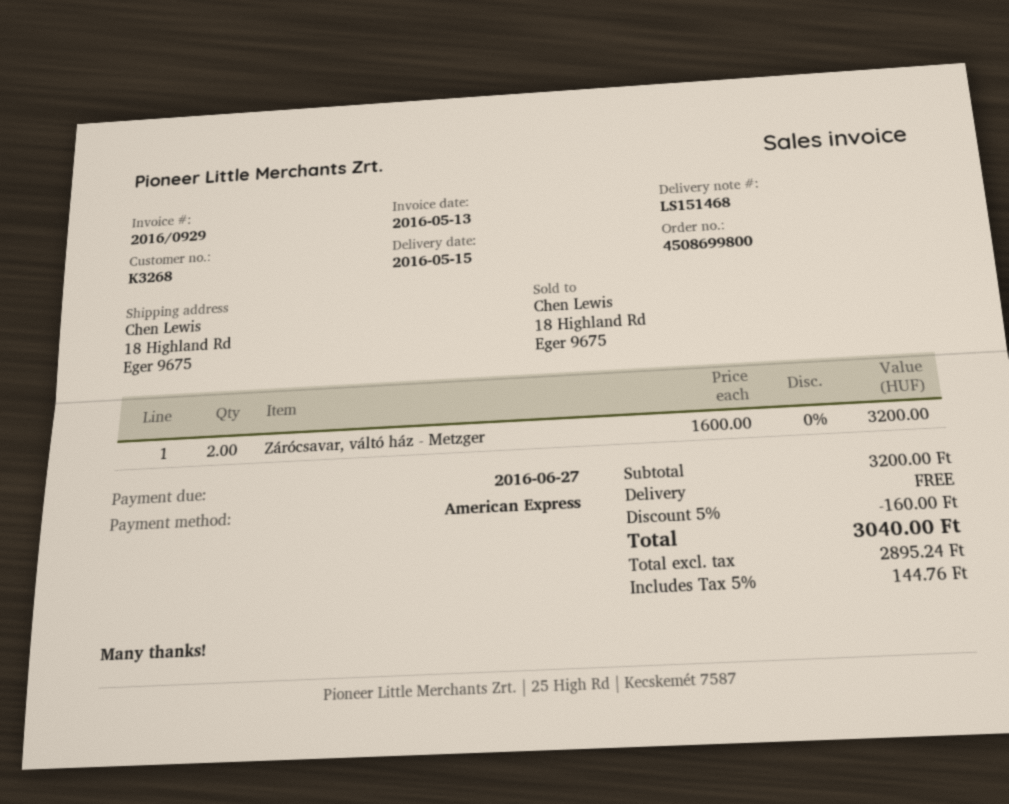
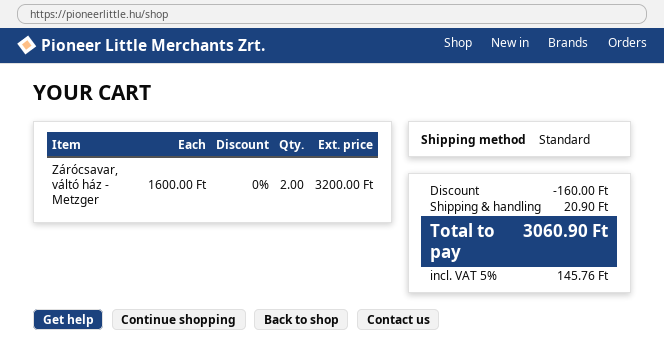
shipping: 0.00 -> 20.90
tax: 5% = 144.76 -> 5% = 145.76
total: 3040.00 -> 3060.90

